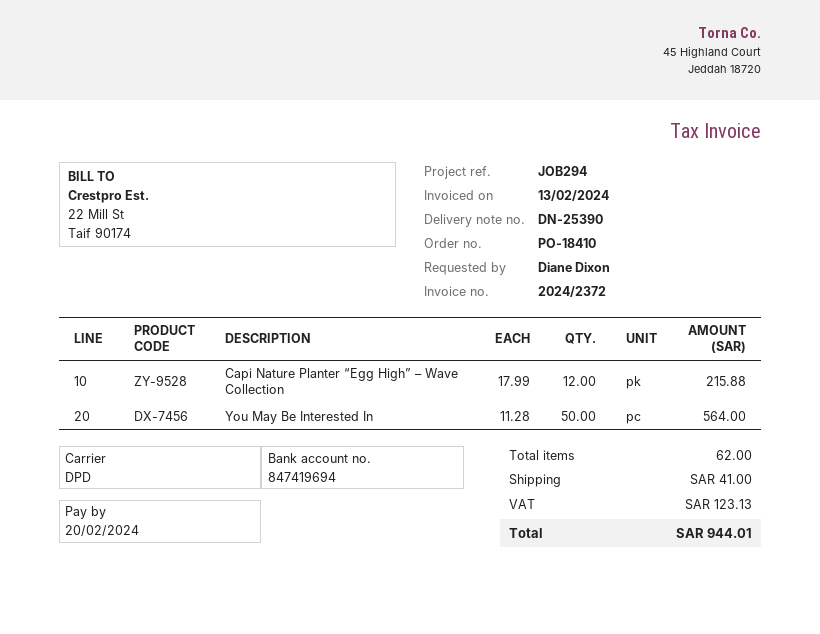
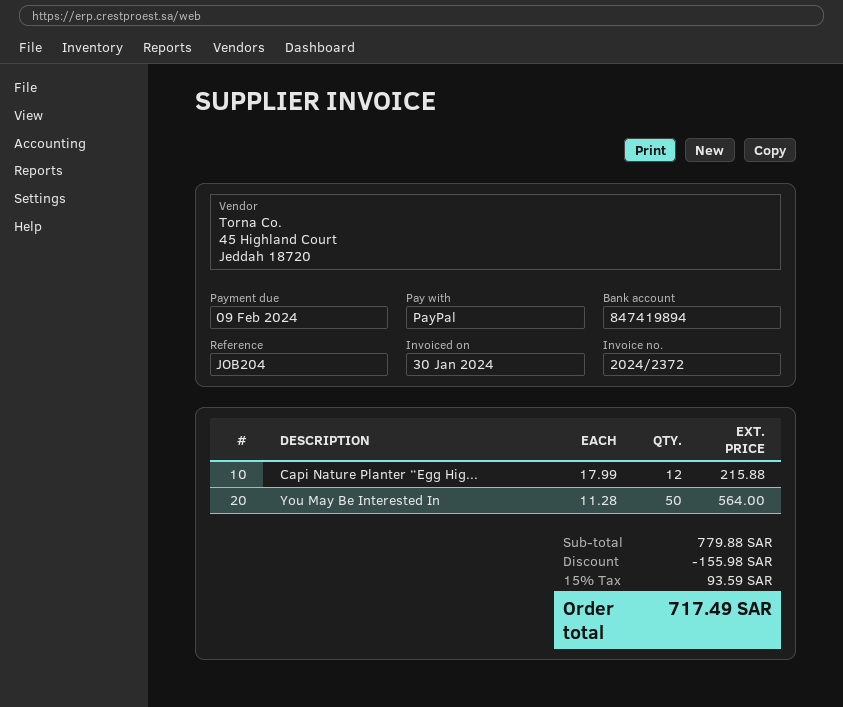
invoice date: 2024-02-13 -> 2024-01-30
due date: 2024-02-20 -> 2024-02-09
reference: JOB294 -> JOB204
bank account: 847419694 -> 847419894
discount: none -> 155.98
shipping: 41.00 -> none
tax: 123.13 -> 93.59
total: 944.01 -> 717.49

